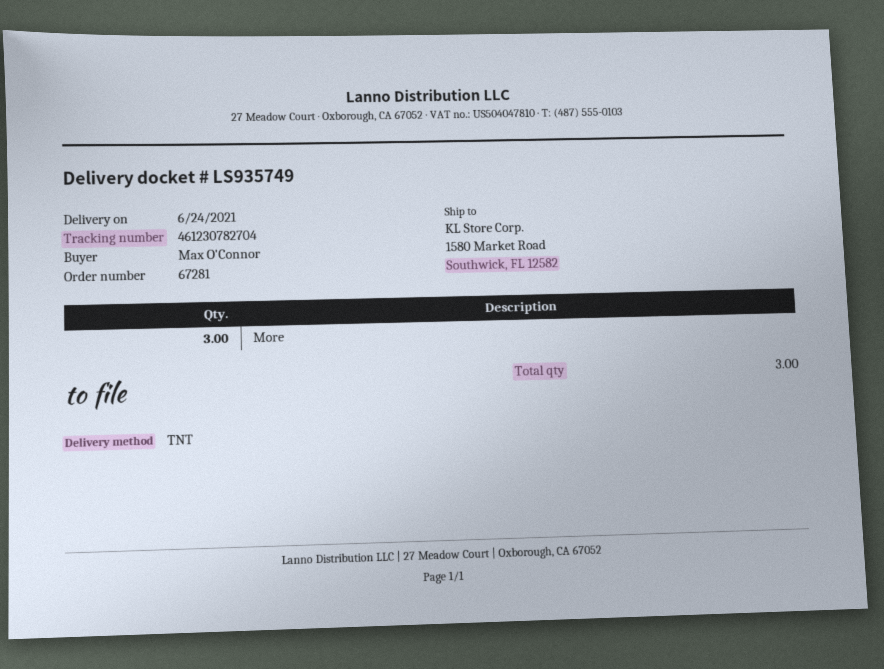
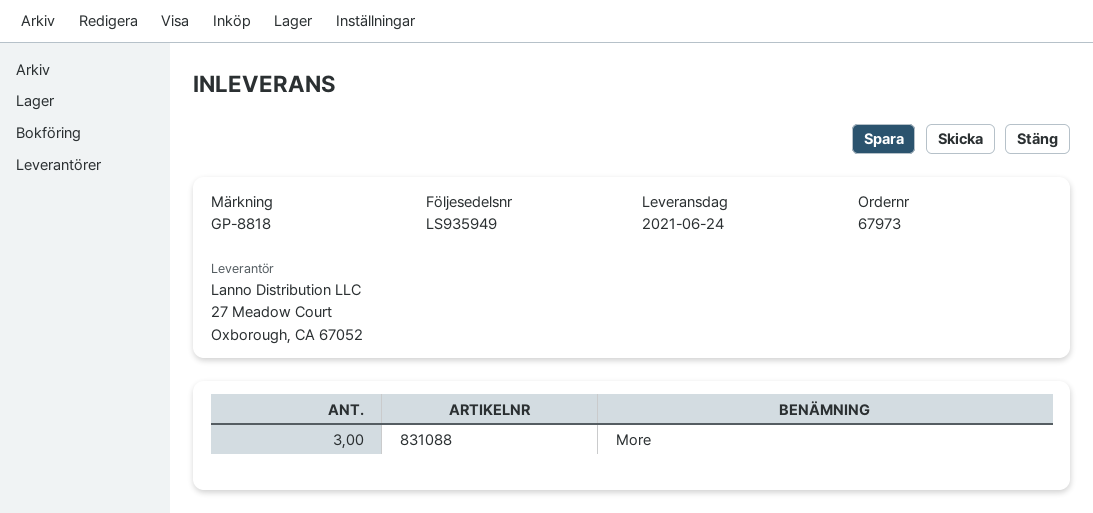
order number: 67281 -> 67973
delivery note number: LS935749 -> LS935949

